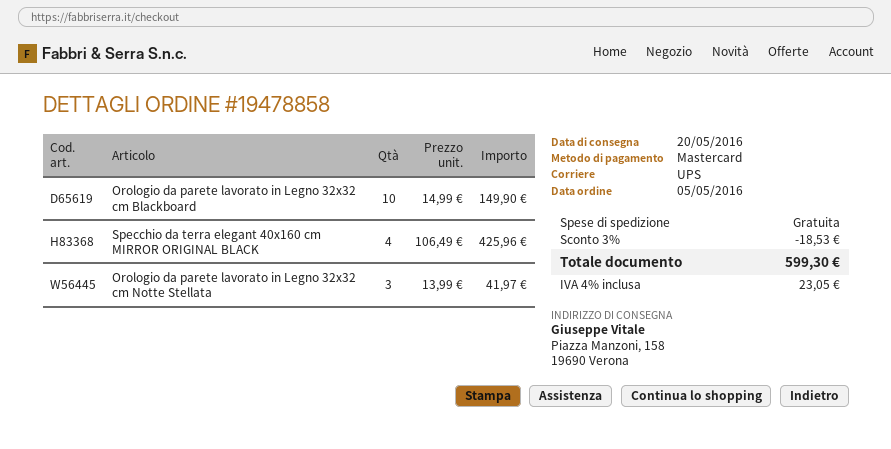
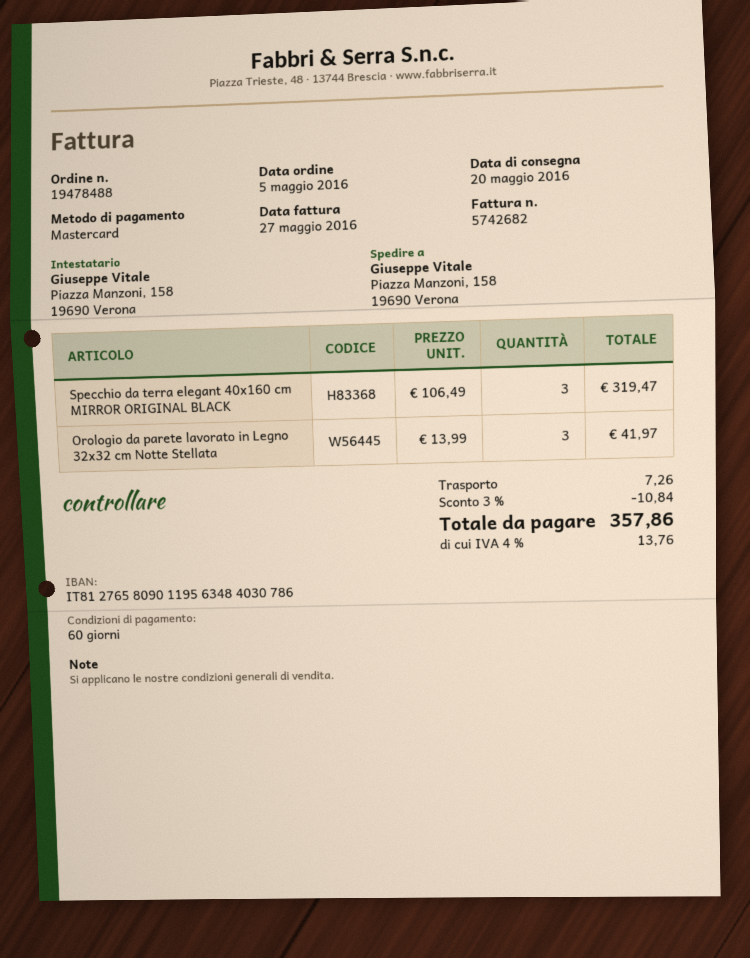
order number: 19478858 -> 19478488
Orologio da parete lavorato in Legno 32x32 cm Blackboard: 10 x 14.99 = 149.90 -> none
Specchio da terra elegant 40x160 cm MIRROR ORIGINAL BLACK: 4 x 106.49 = 425.96 -> 3 x 106.49 = 319.47
discount: 3% = 18.53 -> 3% = 10.84
shipping: 0.00 -> 7.26
tax: 4% = 23.05 -> 4% = 13.76
total: 599.30 -> 357.86

